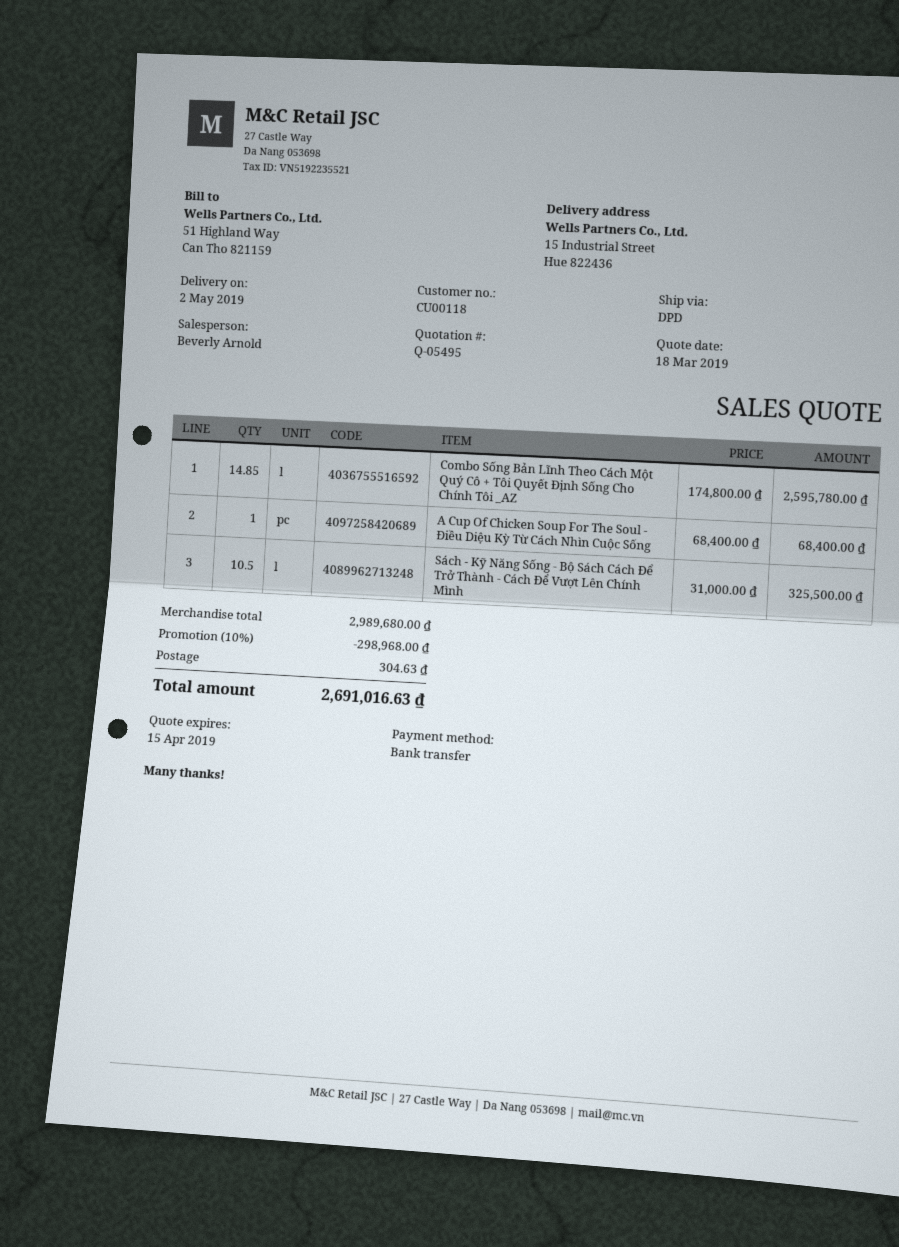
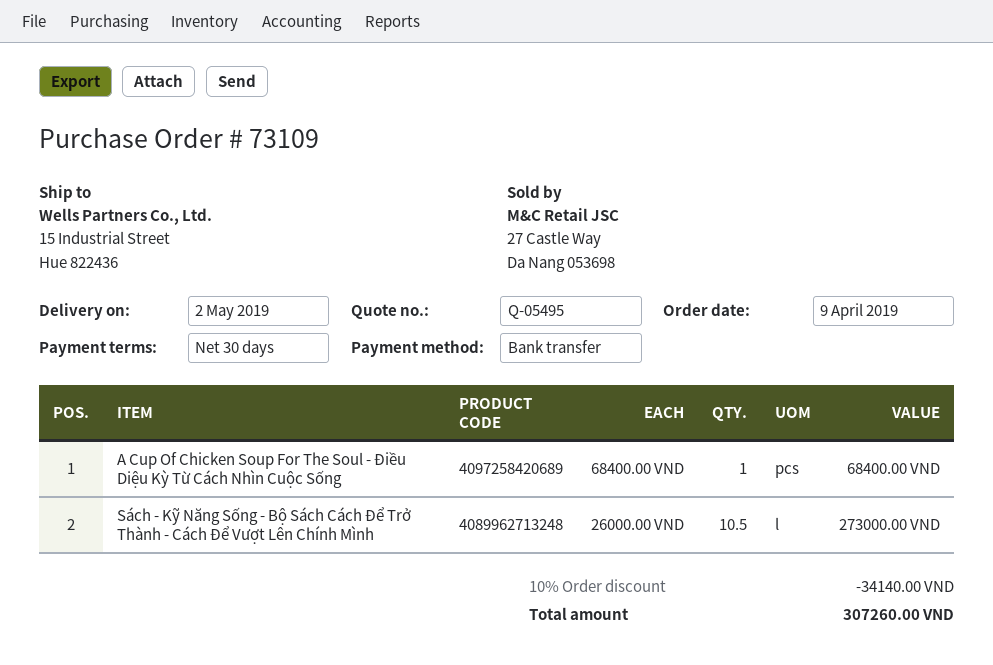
Combo Sống Bản Lĩnh Theo Cách Một Quý Cô + Tôi Quyết Định Sống Cho Chính Tôi _AZ: 14.85 x 174800.00 = 2595780.00 -> none
Sách - Kỹ Năng Sống - Bộ Sách Cách Để Trở Thành - Cách Để Vượt Lên Chính Mình: 10.5 x 31000.00 = 325500.00 -> 10.5 x 26000.00 = 273000.00
discount: 10% = 298968.00 -> 10% = 34140.00
shipping: 304.63 -> none
total: 2691016.63 -> 307260.00

